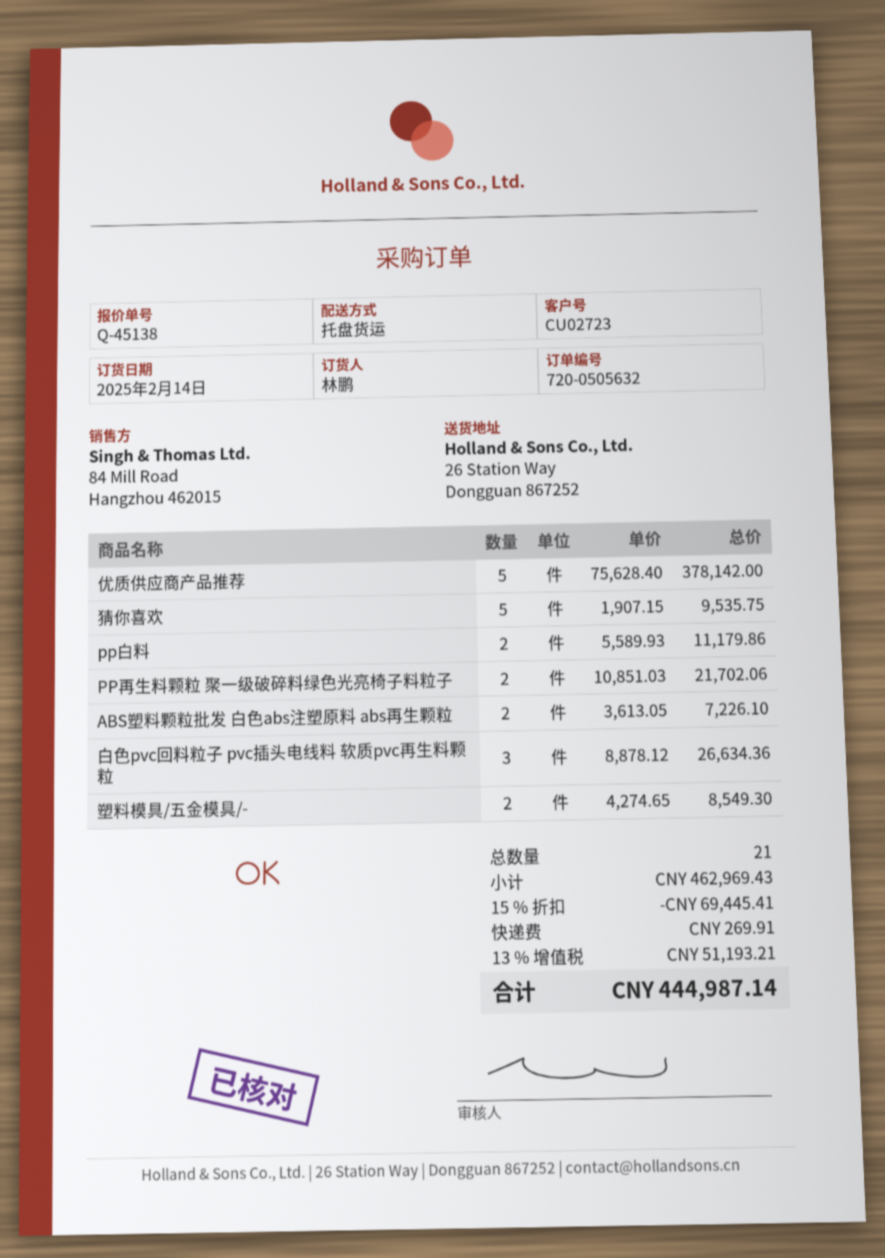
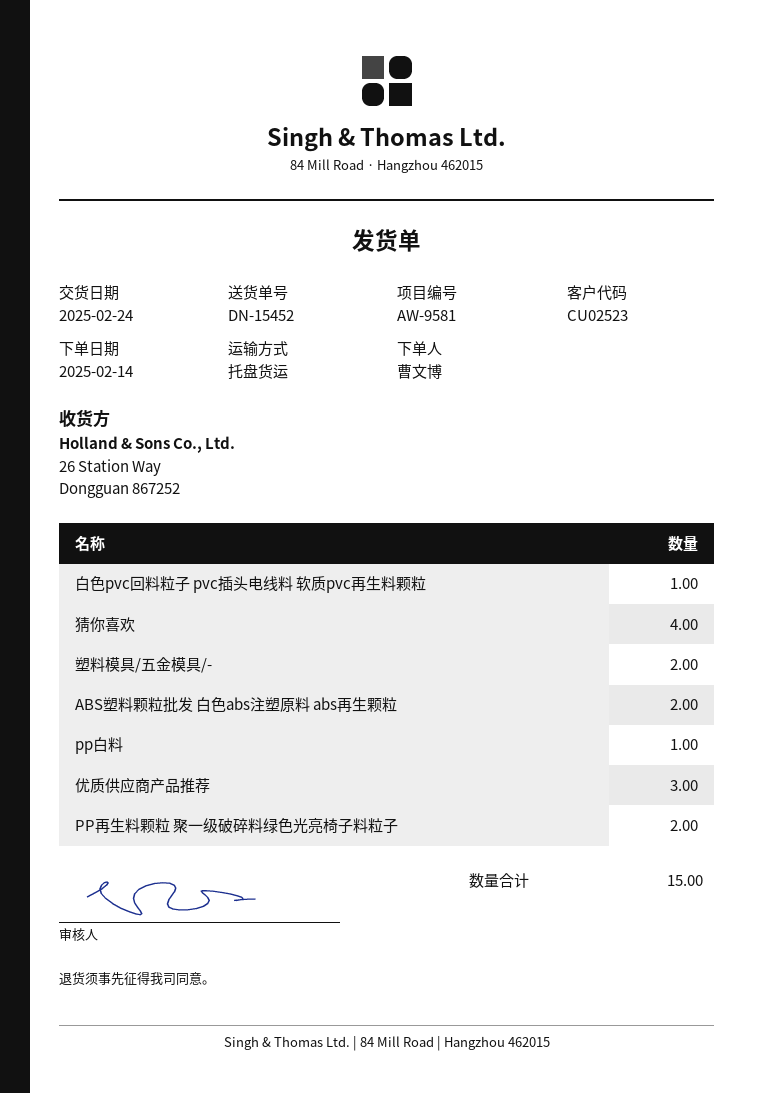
customer number: CU02723 -> CU02523
ordered by: 林鹏 -> 曹文博
优质供应商产品推荐: 5 -> 3
猜你喜欢: 5 -> 4
pp白料: 2 -> 1
白色pvc回料粒子 pvc插头电线料 软质pvc再生料颗粒: 3 -> 1
total quantity: 21 -> 15

